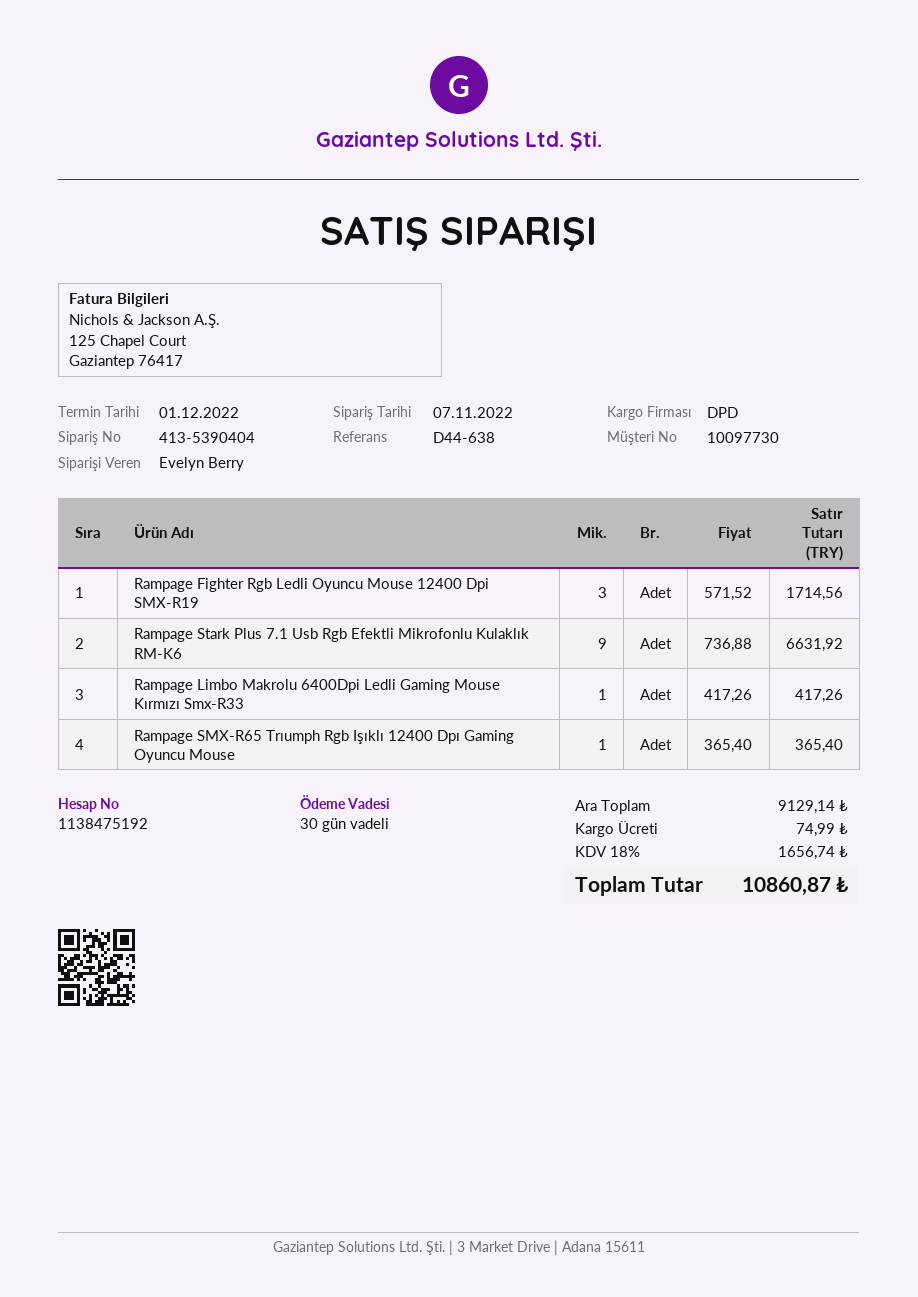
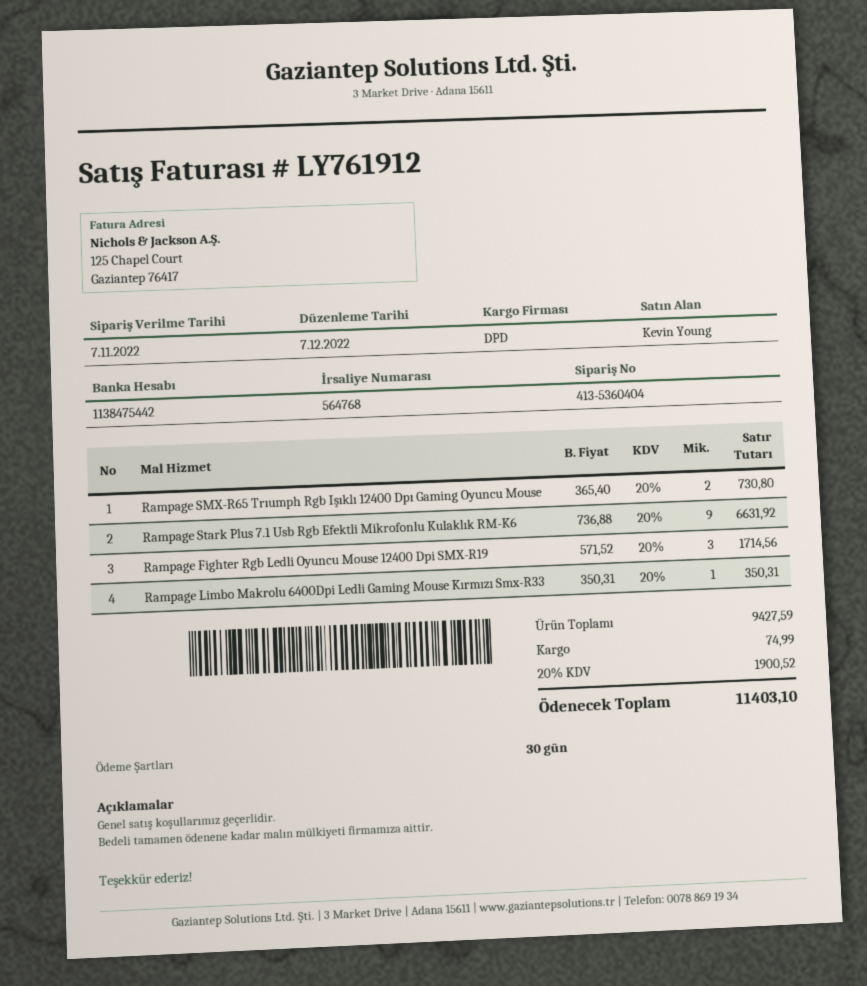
order number: 413-5390404 -> 413-5360404
ordered by: Evelyn Berry -> Kevin Young
bank account: 1138475192 -> 1138475442
Rampage Limbo Makrolu 6400Dpi Ledli Gaming Mouse Kırmızı Smx-R33: 1 x 417.26 = 417.26 -> 1 x 350.31 = 350.31
Rampage SMX-R65 Trıumph Rgb Işıklı 12400 Dpı Gaming Oyuncu Mouse: 1 x 365.40 = 365.40 -> 2 x 365.40 = 730.80
subtotal: 9129.14 -> 9427.59
tax: 18% = 1656.74 -> 20% = 1900.52
total: 10860.87 -> 11403.10

